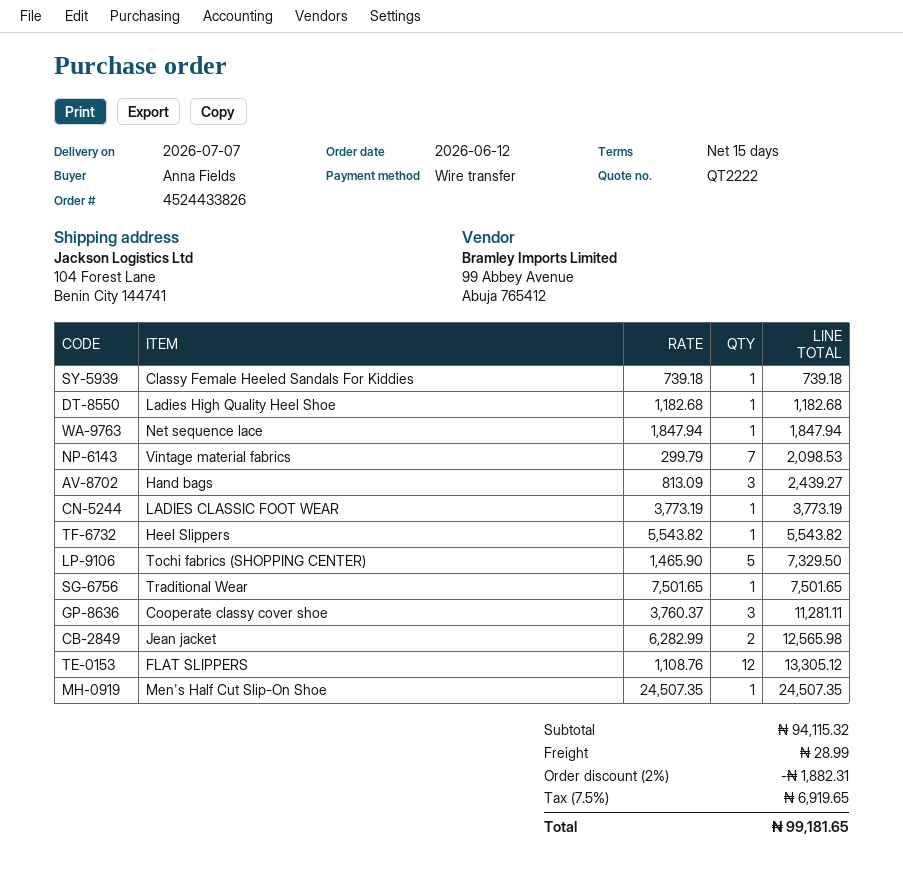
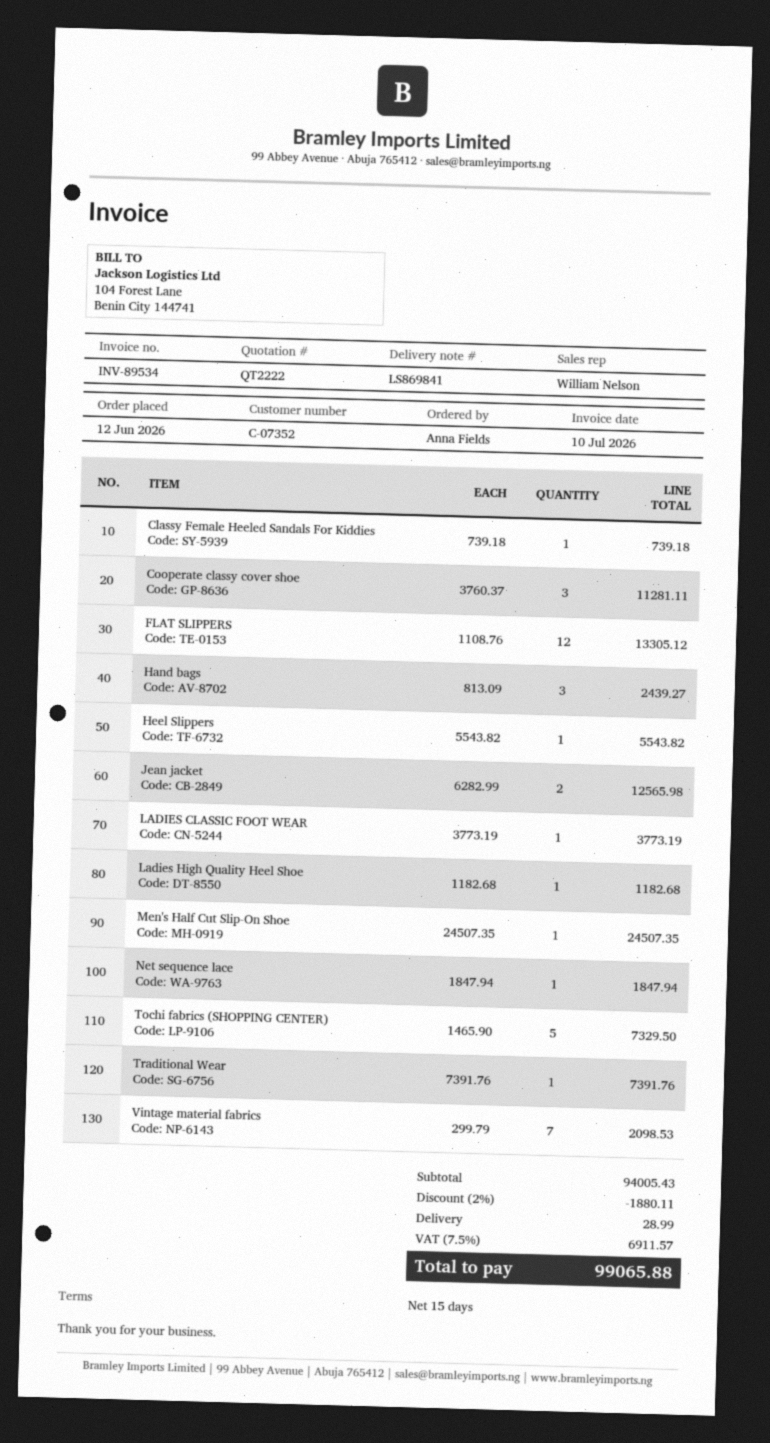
Traditional Wear: 1 x 7501.65 = 7501.65 -> 1 x 7391.76 = 7391.76
subtotal: 94115.32 -> 94005.43
discount: 2% = 1882.31 -> 2% = 1880.11
tax: 7.5% = 6919.65 -> 7.5% = 6911.57
total: 99181.65 -> 99065.88

